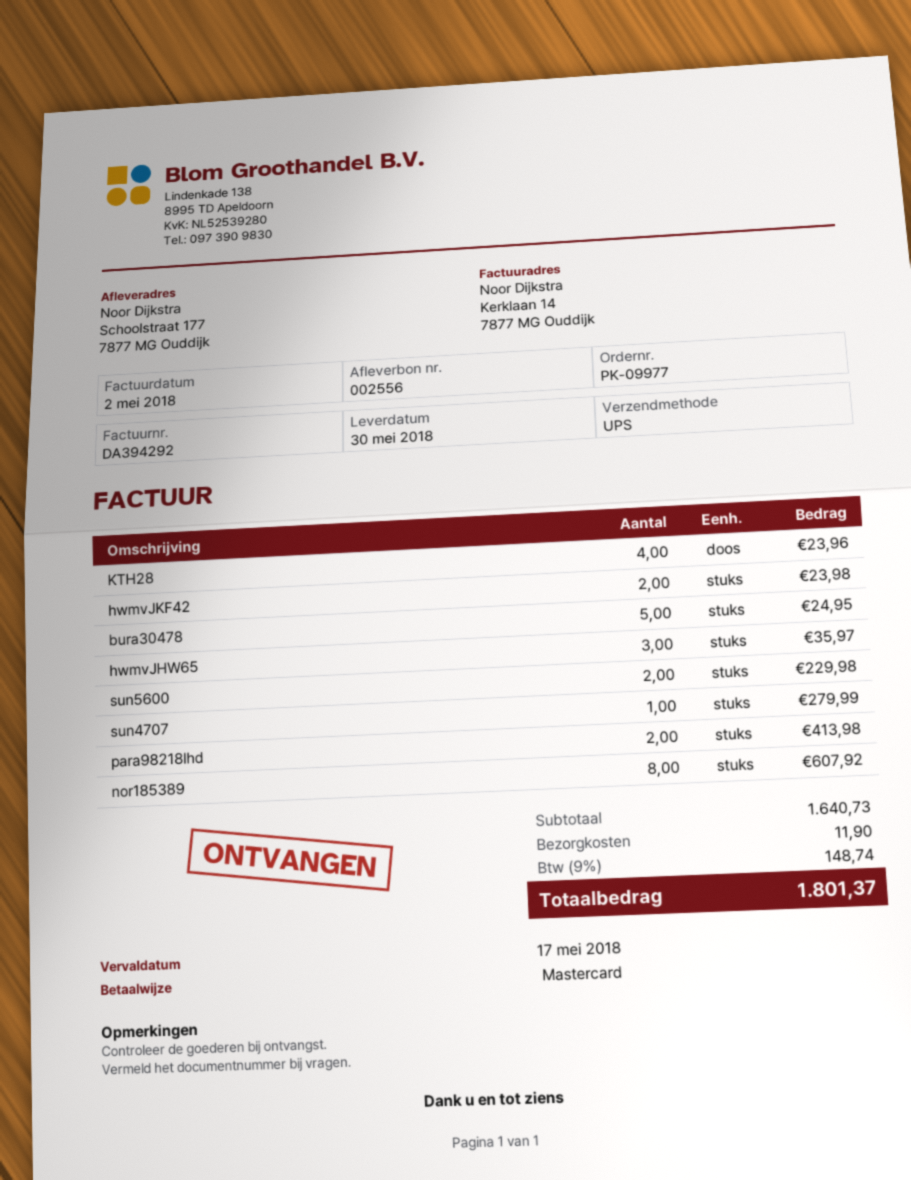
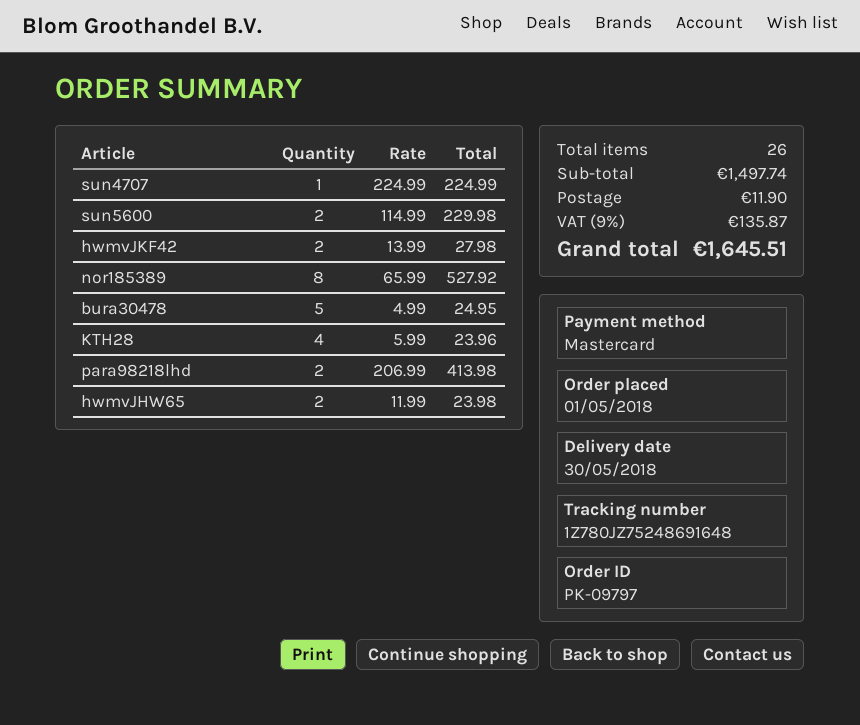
order number: PK-09977 -> PK-09797
hwmvJKF42: 2 for 23.98 -> 2 for 27.98
hwmvJHW65: 3 for 35.97 -> 2 for 23.98
sun4707: 1 for 279.99 -> 1 for 224.99
nor185389: 8 for 607.92 -> 8 for 527.92
subtotal: 1640.73 -> 1497.74
tax: 9% = 148.74 -> 9% = 135.87
total: 1801.37 -> 1645.51

